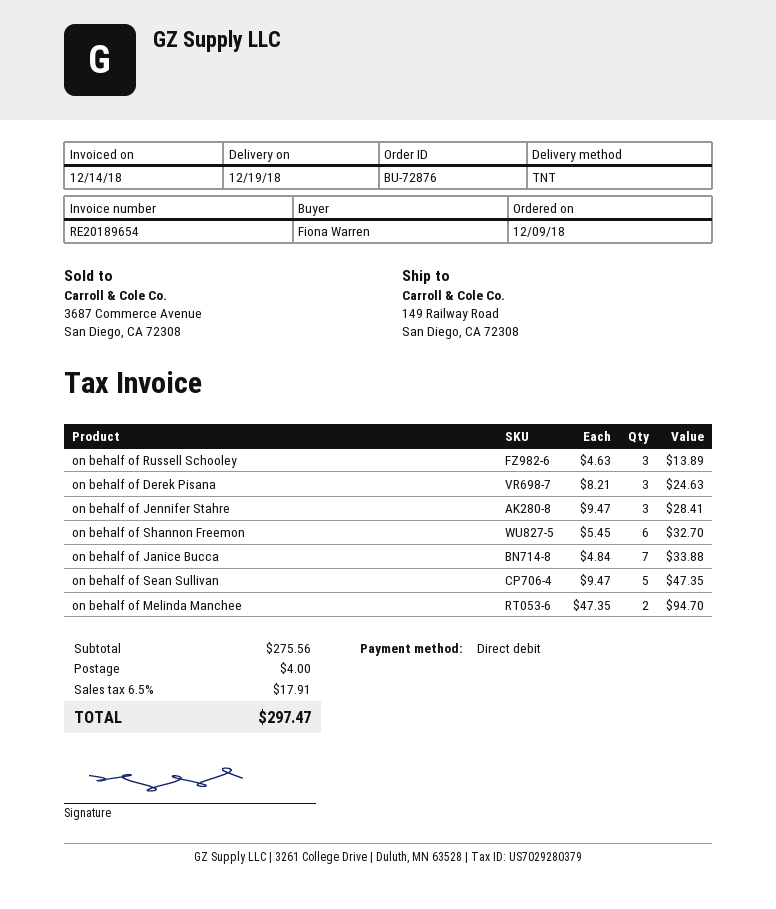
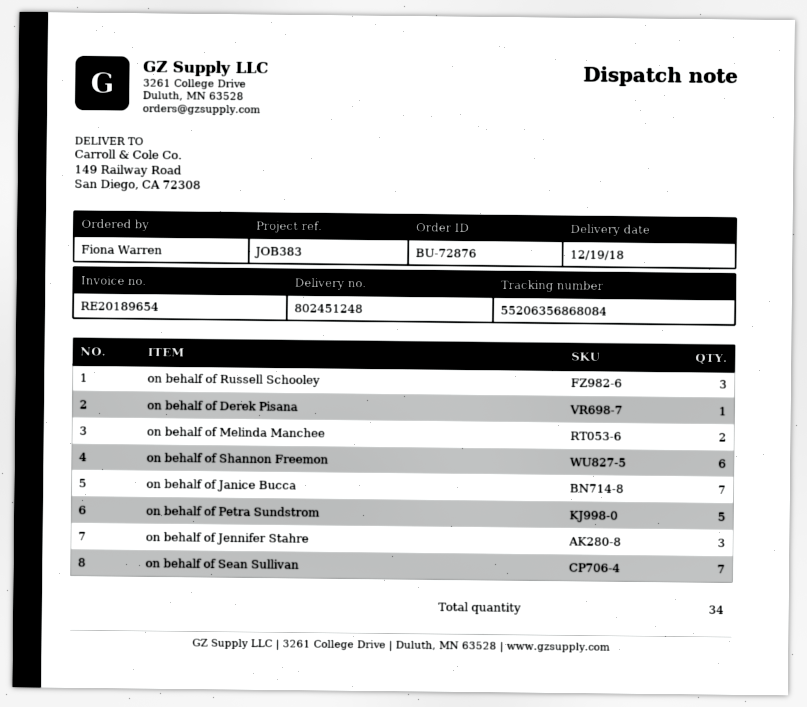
on behalf of Derek Pisana: 3 -> 1
on behalf of Sean Sullivan: 5 -> 7
on behalf of Petra Sundstrom: none -> 5

